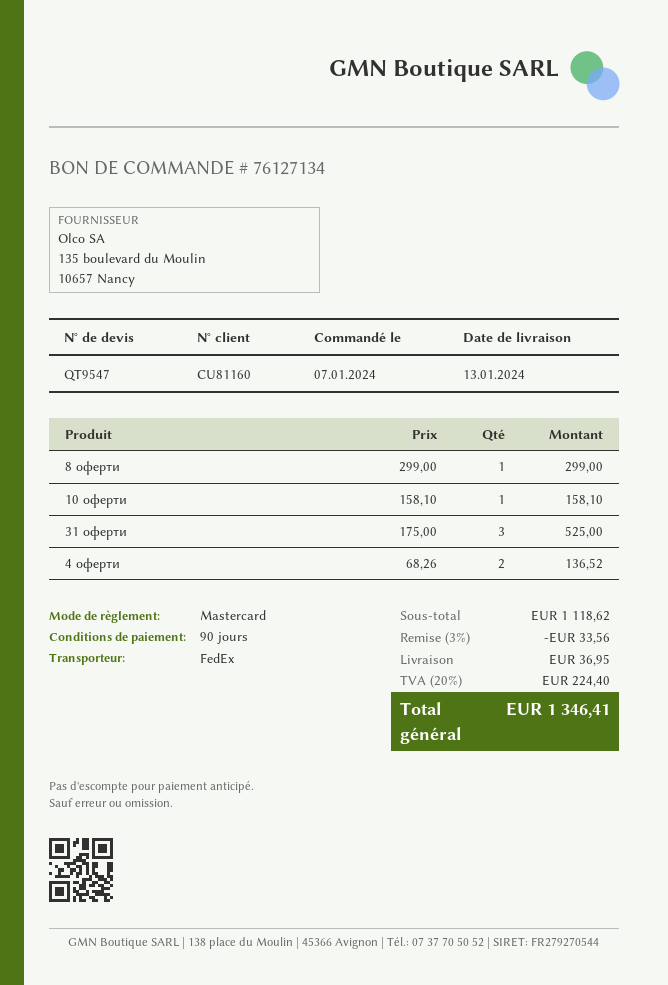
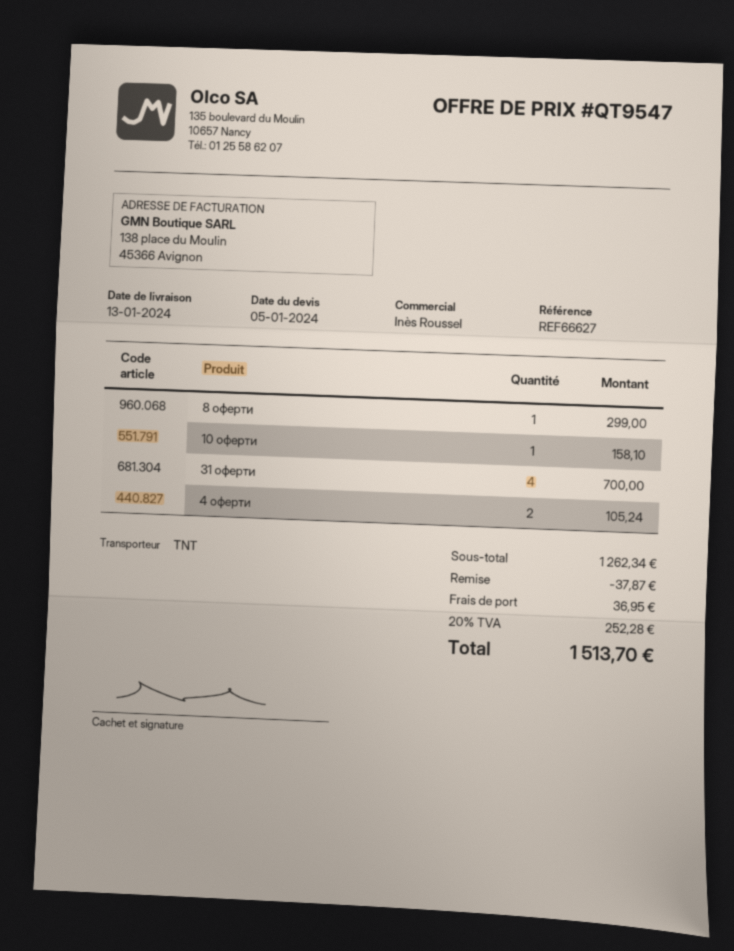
shipping method: FedEx -> TNT
31 оферти: 3 for 525.00 -> 4 for 700.00
4 оферти: 2 for 136.52 -> 2 for 105.24
subtotal: 1118.62 -> 1262.34
discount: 33.56 -> 37.87
tax: 20% = 224.40 -> 20% = 252.28
total: 1346.41 -> 1513.70

